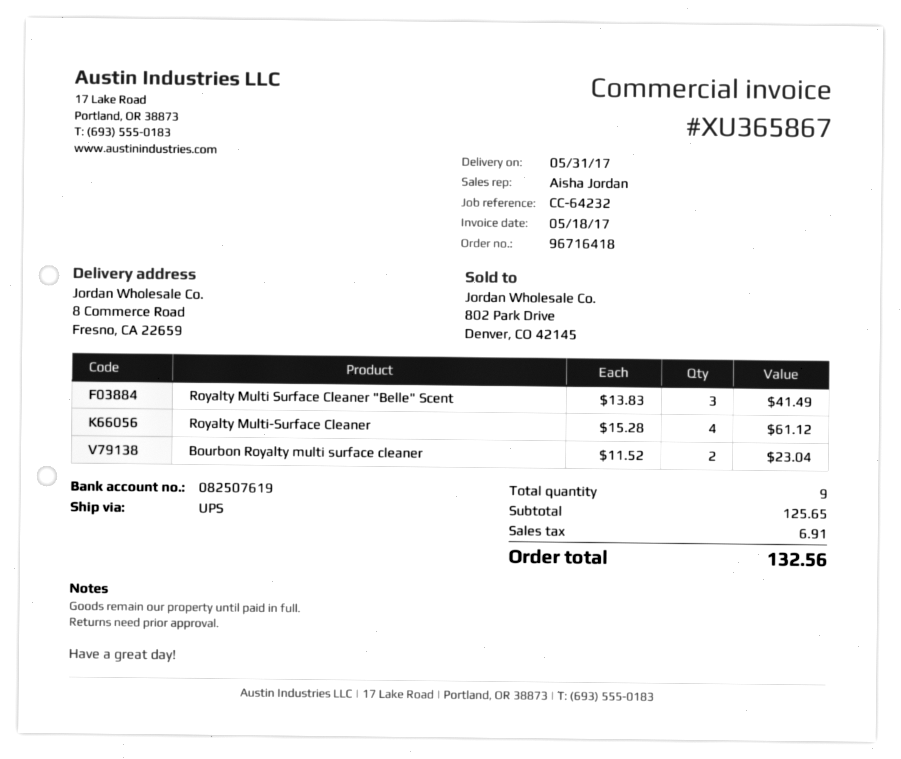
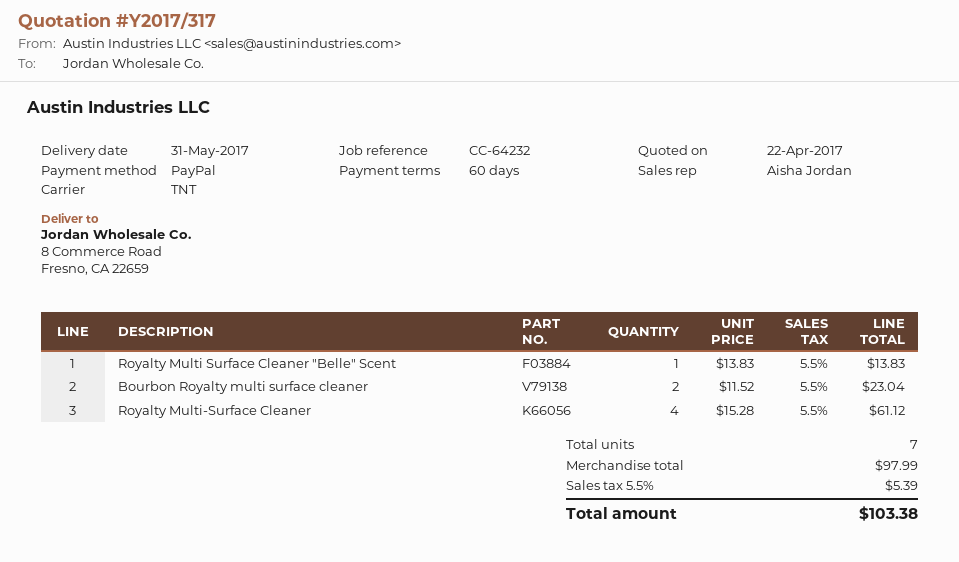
shipping method: UPS -> TNT
Royalty Multi Surface Cleaner "Belle" Scent: 3 x 13.83 = 41.49 -> 1 x 13.83 = 13.83
total quantity: 9 -> 7
subtotal: 125.65 -> 97.99
tax: 6.91 -> 5.39
total: 132.56 -> 103.38

